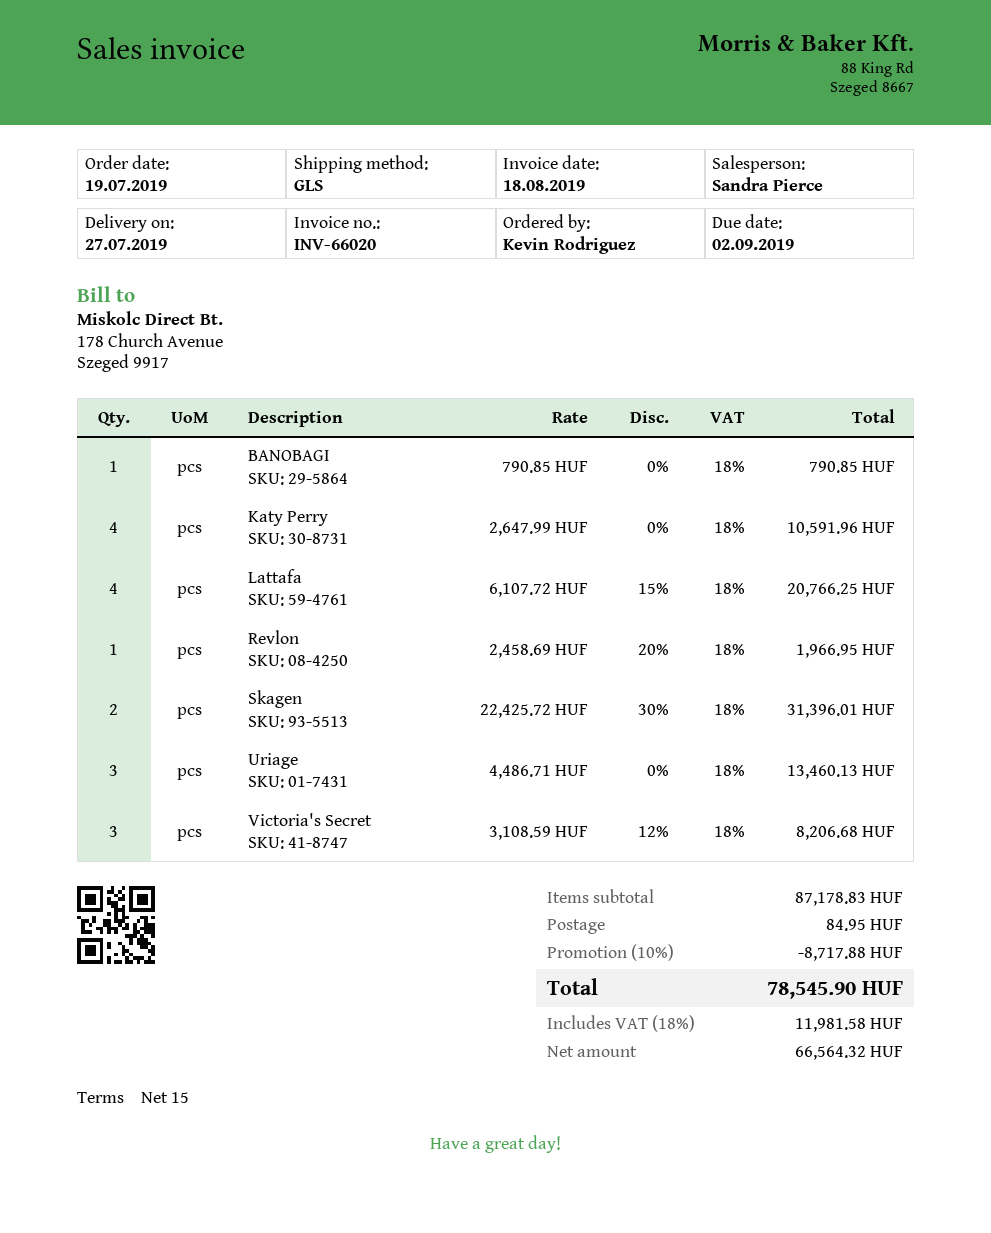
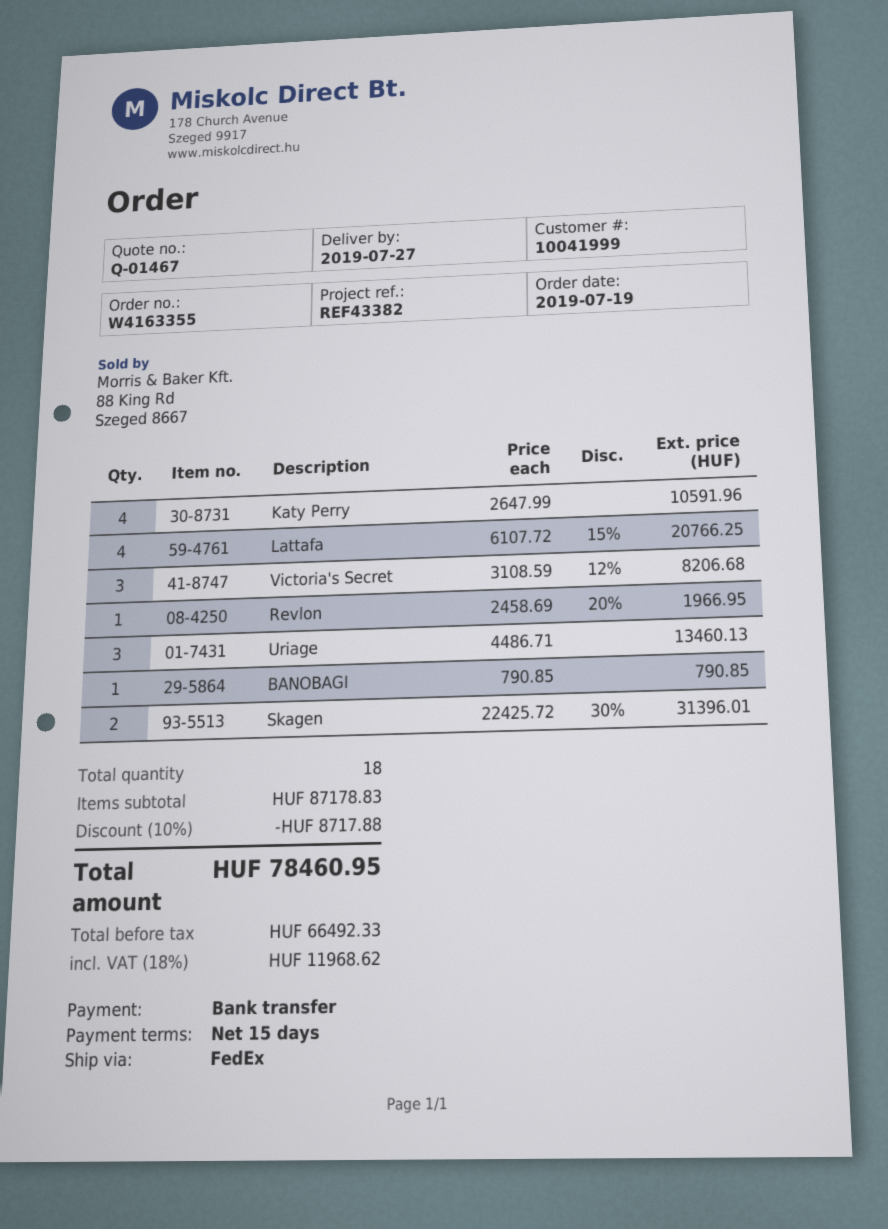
shipping method: GLS -> FedEx
shipping: 84.95 -> none
net: 66564.32 -> 66492.33
tax: 18% = 11981.58 -> 18% = 11968.62
total: 78545.90 -> 78460.95

